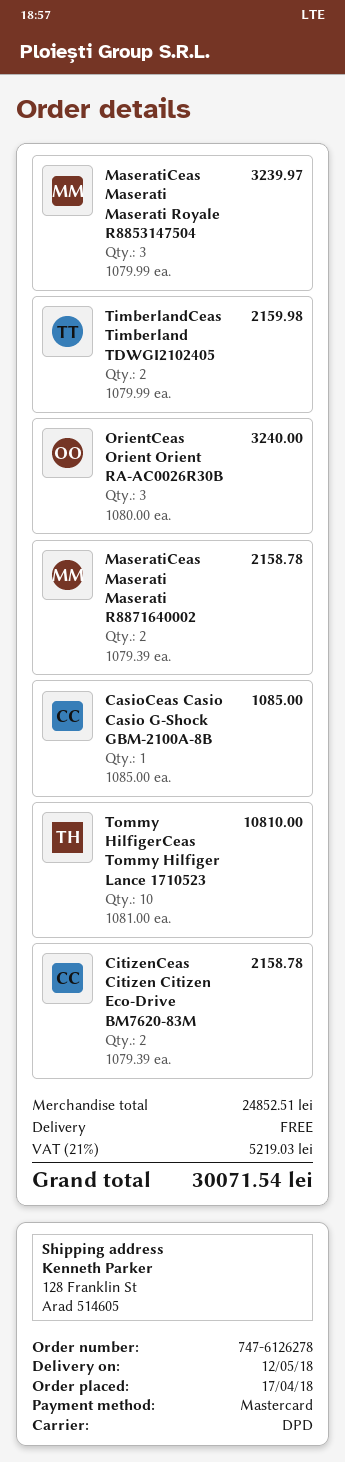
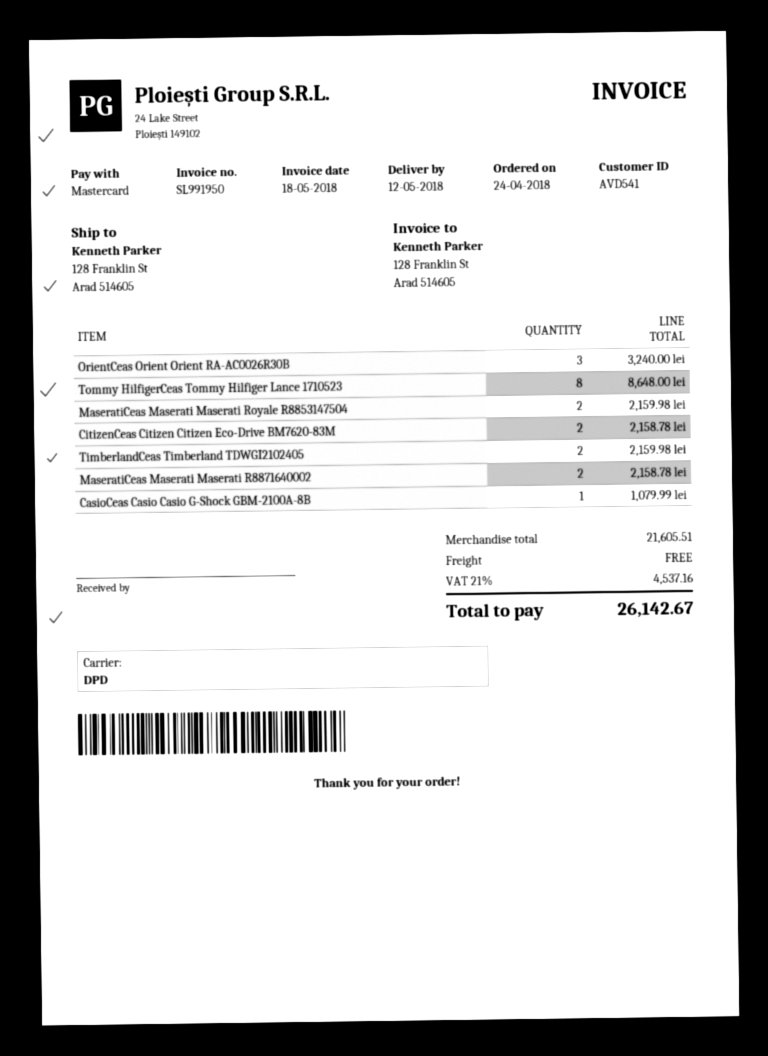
order date: 2018-04-17 -> 2018-04-24
MaseratiCeas Maserati Maserati Royale R8853147504: 3 for 3239.97 -> 2 for 2159.98
CasioCeas Casio Casio G-Shock GBM-2100A-8B: 1 for 1085.00 -> 1 for 1079.99
Tommy HilfigerCeas Tommy Hilfiger Lance 1710523: 10 for 10810.00 -> 8 for 8648.00
subtotal: 24852.51 -> 21605.51
tax: 21% = 5219.03 -> 21% = 4537.16
total: 30071.54 -> 26142.67

